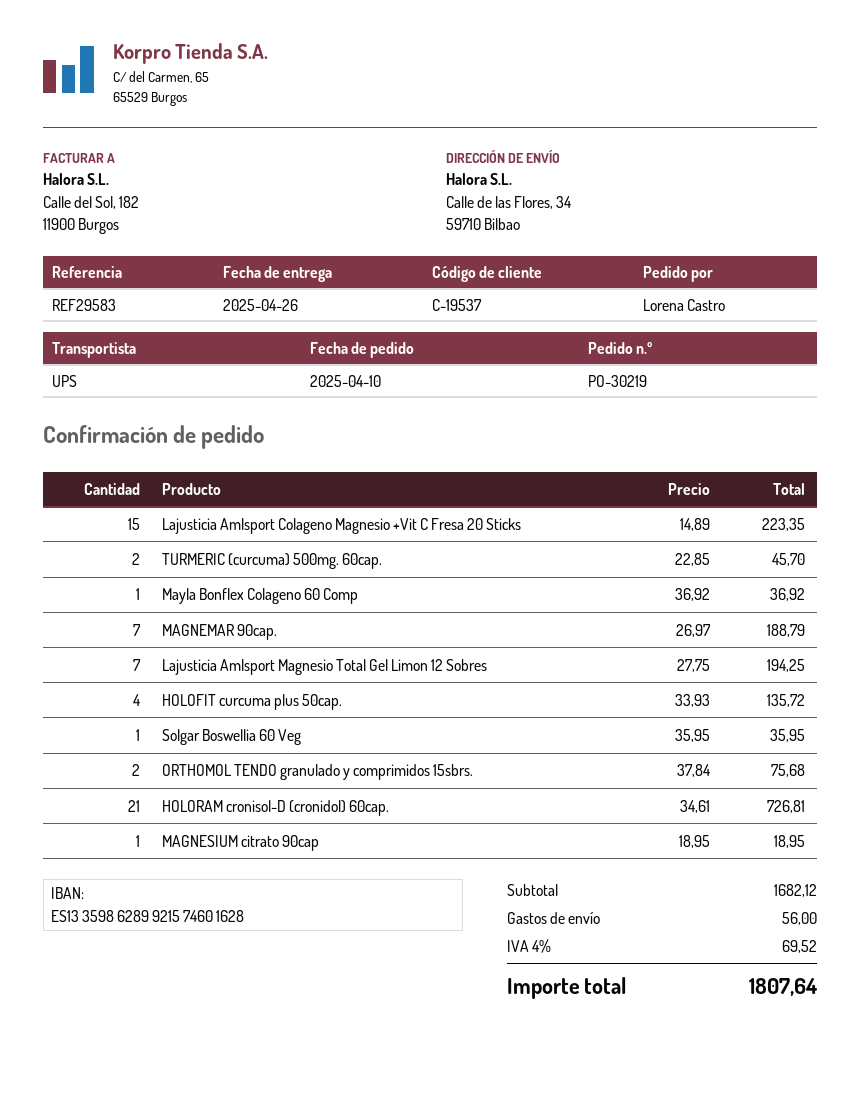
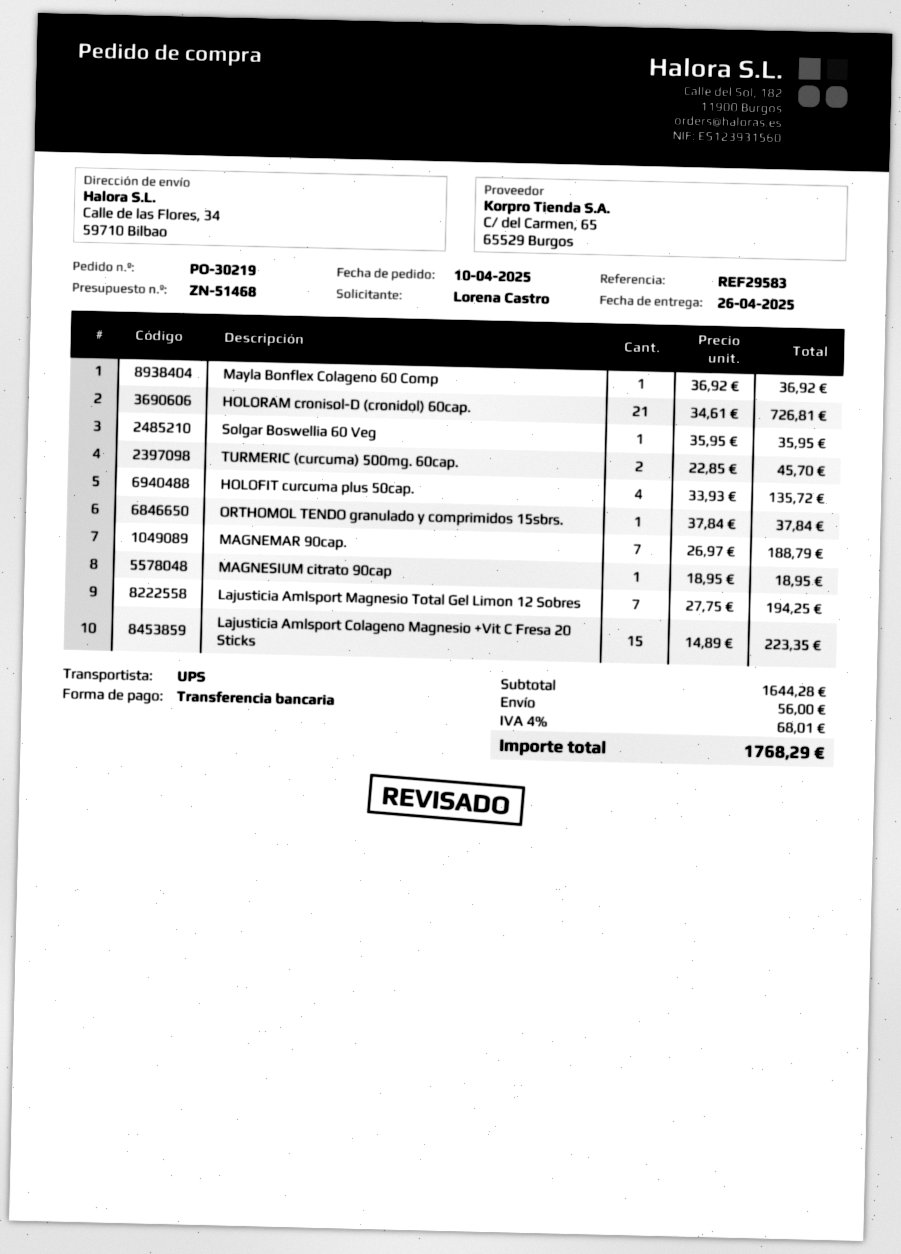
ORTHOMOL TENDO granulado y comprimidos 15sbrs.: 2 x 37.84 = 75.68 -> 1 x 37.84 = 37.84
subtotal: 1682.12 -> 1644.28
tax: 4% = 69.52 -> 4% = 68.01
total: 1807.64 -> 1768.29

